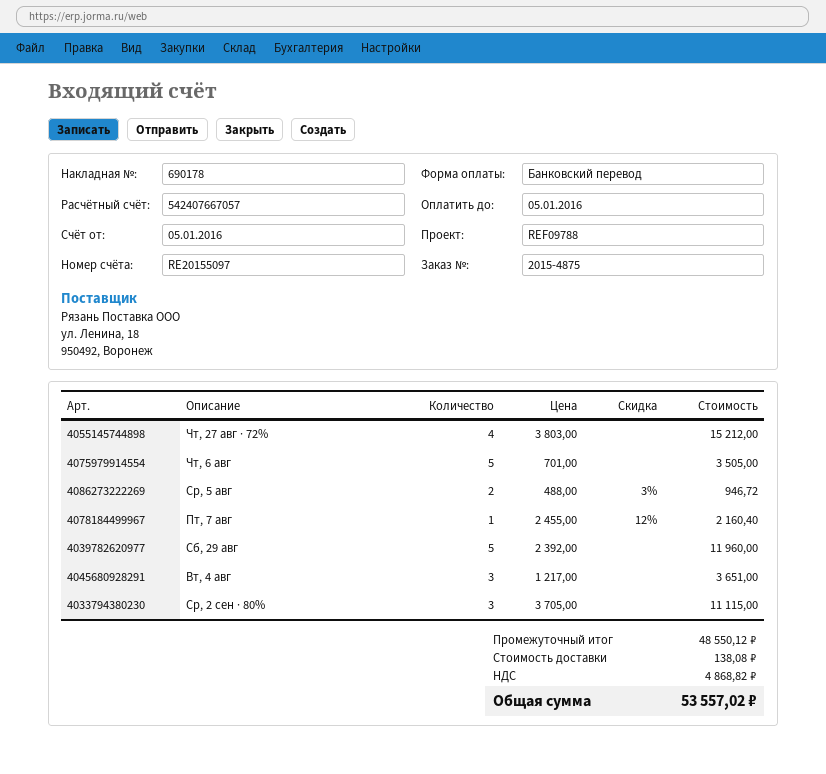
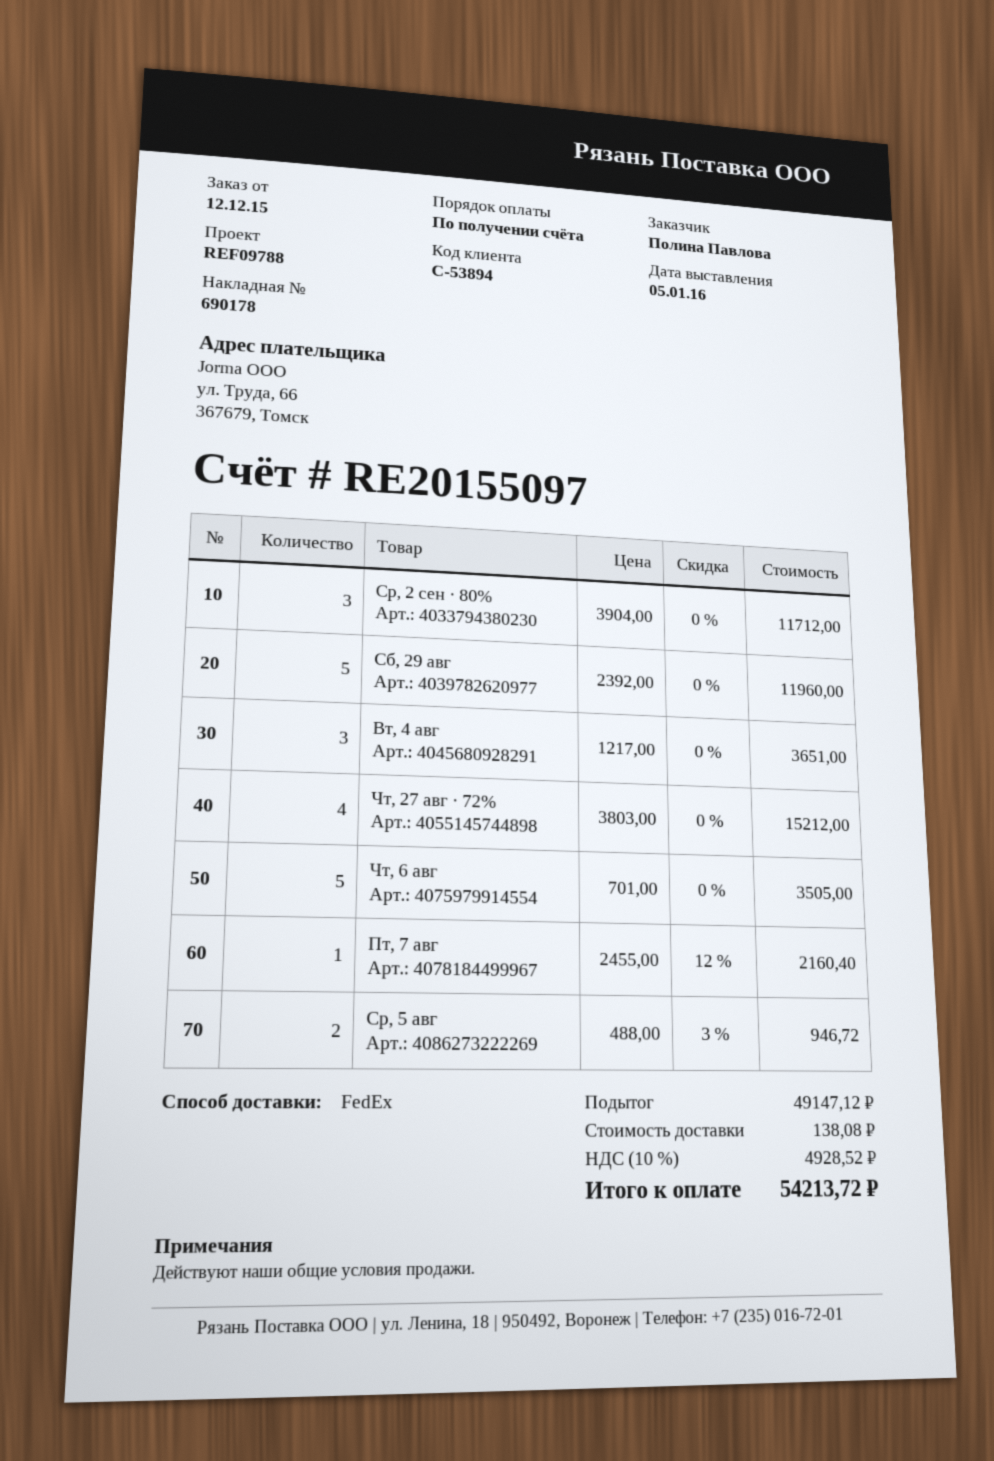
Ср, 2 сен · 80%: 3 x 3705.00 = 11115.00 -> 3 x 3904.00 = 11712.00
subtotal: 48550.12 -> 49147.12
tax: 4868.82 -> 4928.52
total: 53557.02 -> 54213.72

